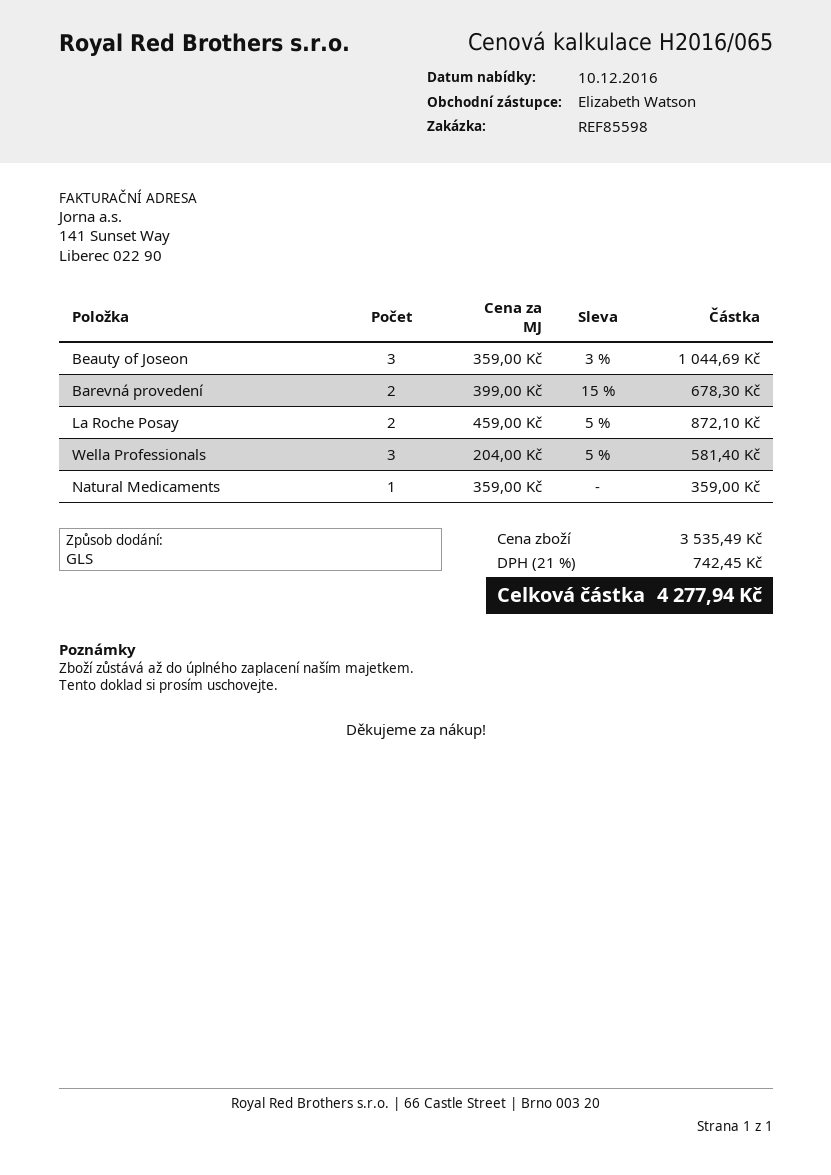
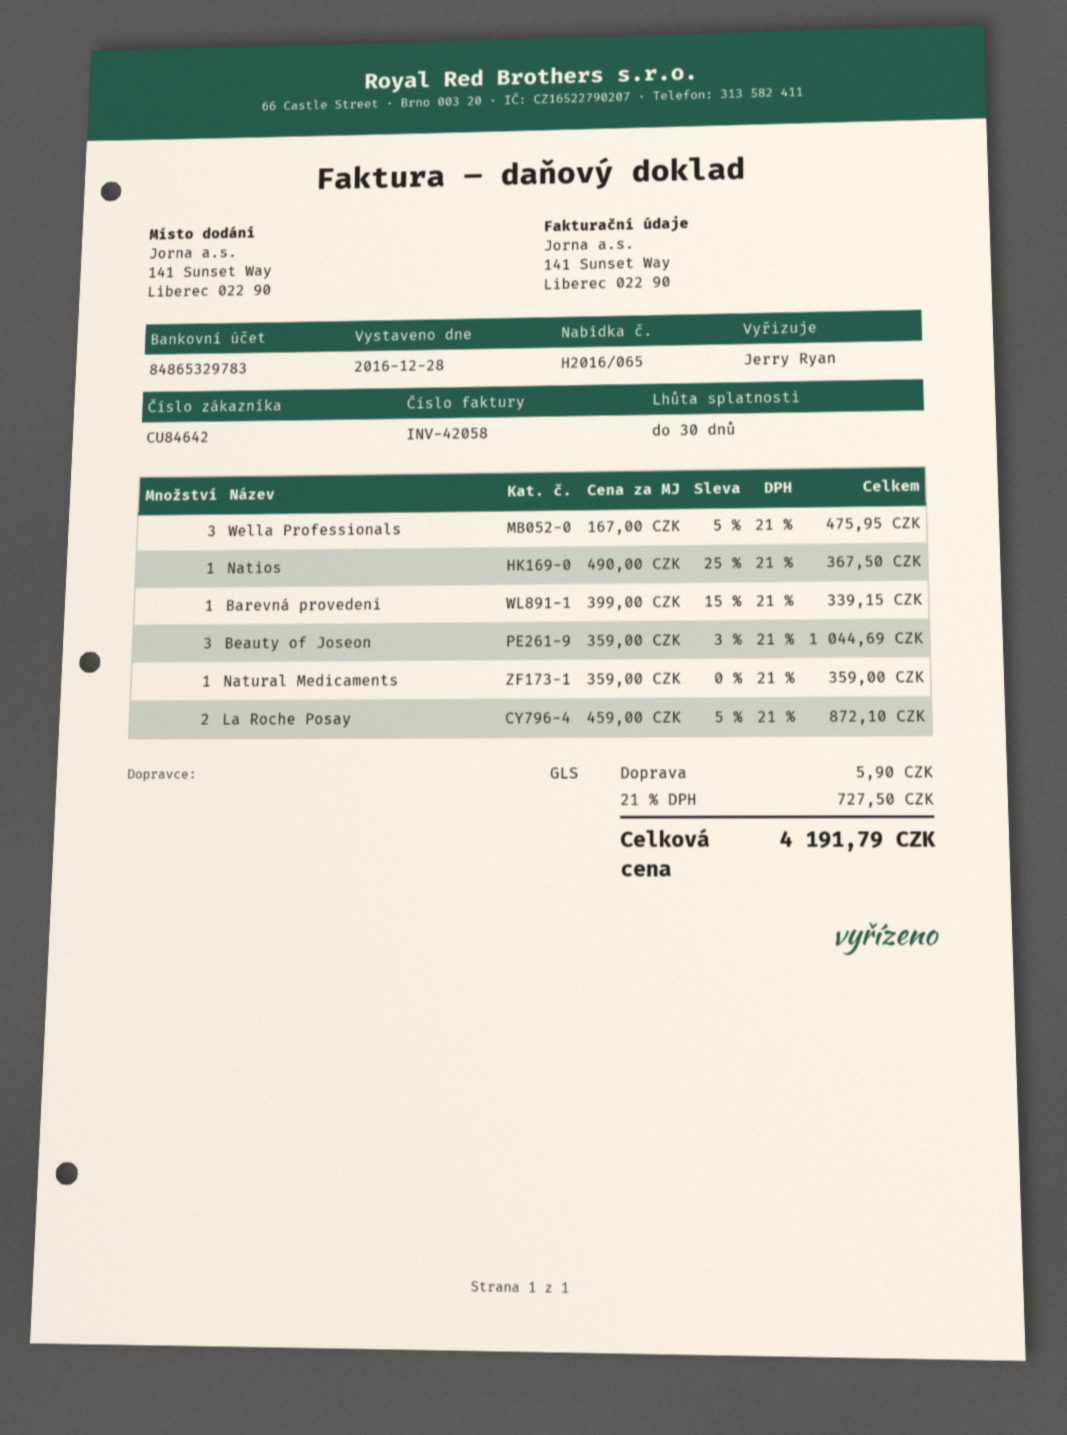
sales rep: Elizabeth Watson -> Jerry Ryan
Barevná provedení: 2 x 399.00 - 15% = 678.30 -> 1 x 399.00 - 15% = 339.15
Wella Professionals: 3 x 204.00 - 5% = 581.40 -> 3 x 167.00 - 5% = 475.95
Natios: none -> 1 x 490.00 - 25% = 367.50
shipping: none -> 5.90
tax: 21% = 742.45 -> 21% = 727.50
total: 4277.94 -> 4191.79

